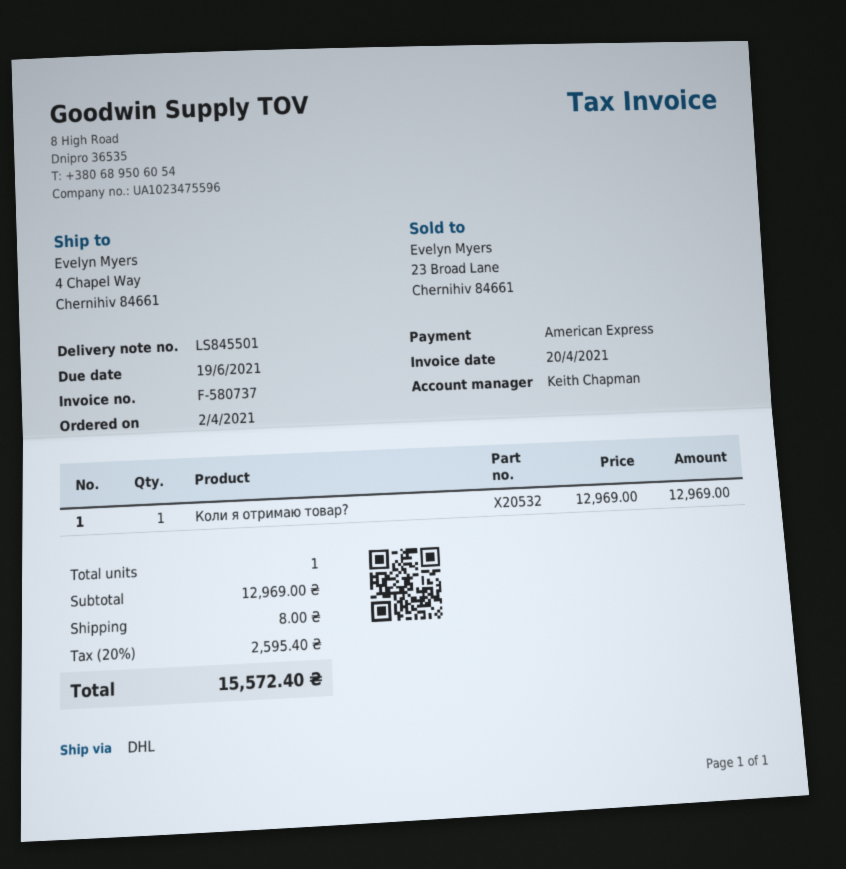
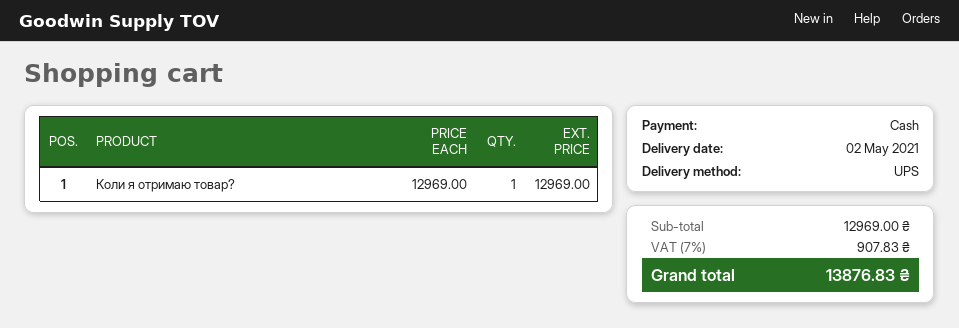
payment method: American Express -> cash
shipping method: DHL -> UPS
shipping: 8.00 -> none
tax: 20% = 2595.40 -> 7% = 907.83
total: 15572.40 -> 13876.83

